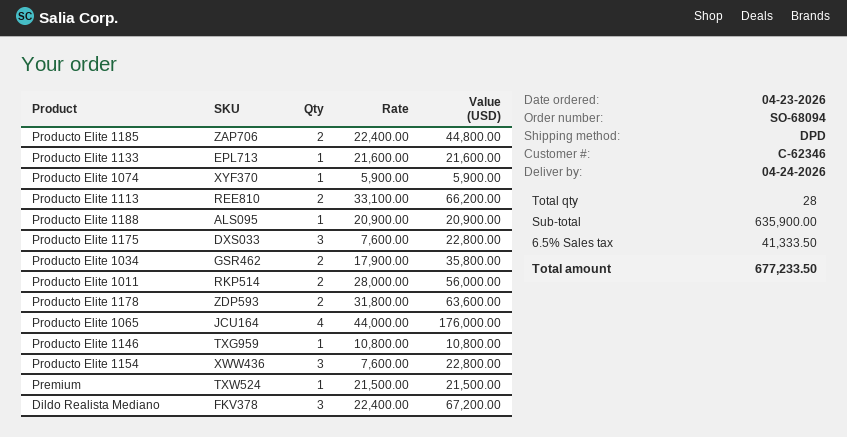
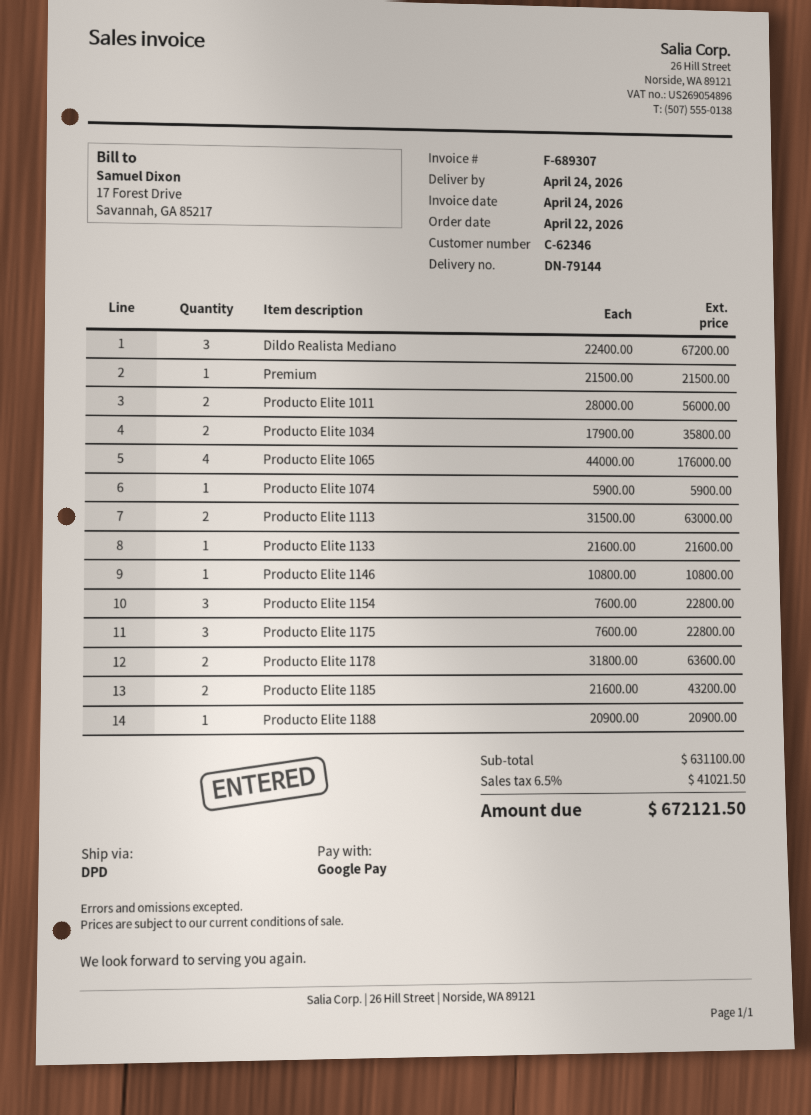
order date: 2026-04-23 -> 2026-04-22
Producto Elite 1185: 2 x 22400.00 = 44800.00 -> 2 x 21600.00 = 43200.00
Producto Elite 1113: 2 x 33100.00 = 66200.00 -> 2 x 31500.00 = 63000.00
subtotal: 635900.00 -> 631100.00
tax: 6.5% = 41333.50 -> 6.5% = 41021.50
total: 677233.50 -> 672121.50

